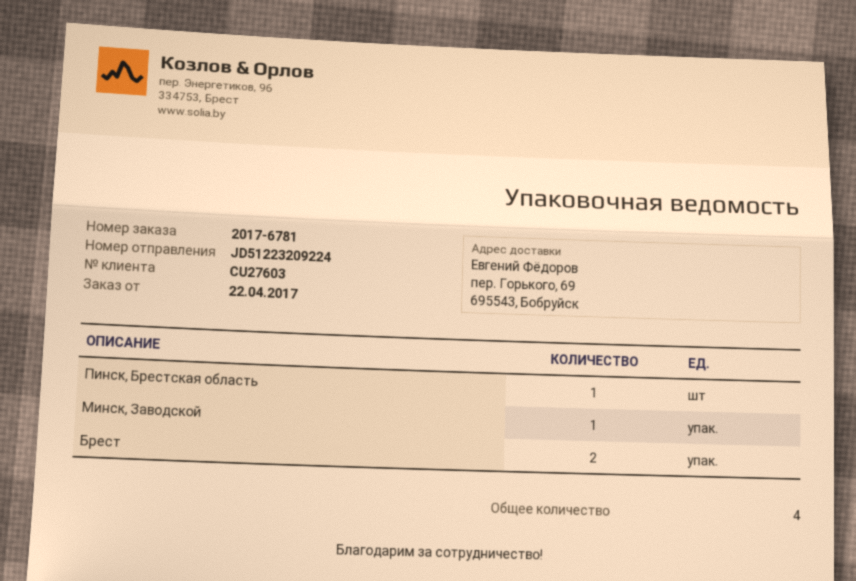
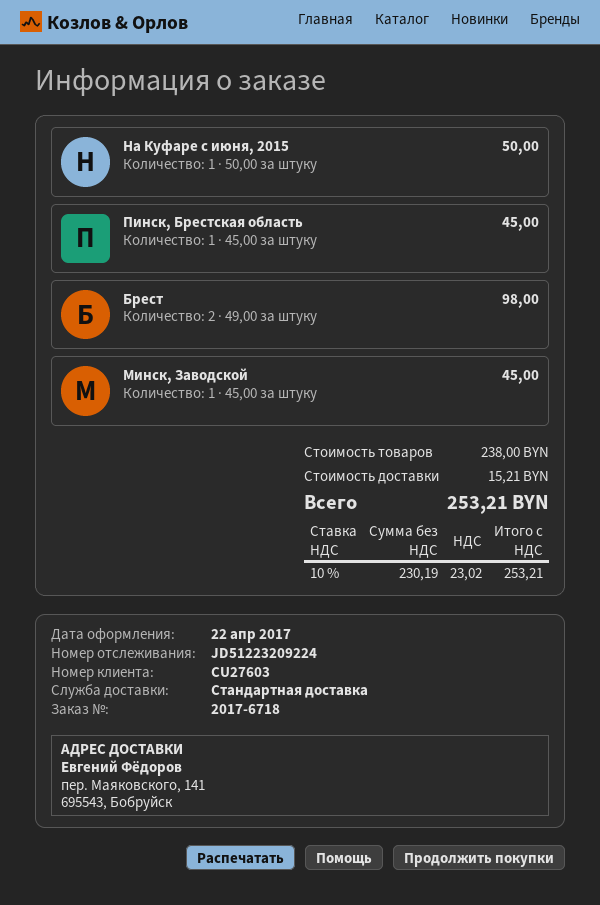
order number: 2017-6781 -> 2017-6718
ship to: пер. Горького, 69, 695543, Бобруйск -> пер. Маяковского, 141, 695543, Бобруйск
На Куфаре с июня, 2015: none -> 1

